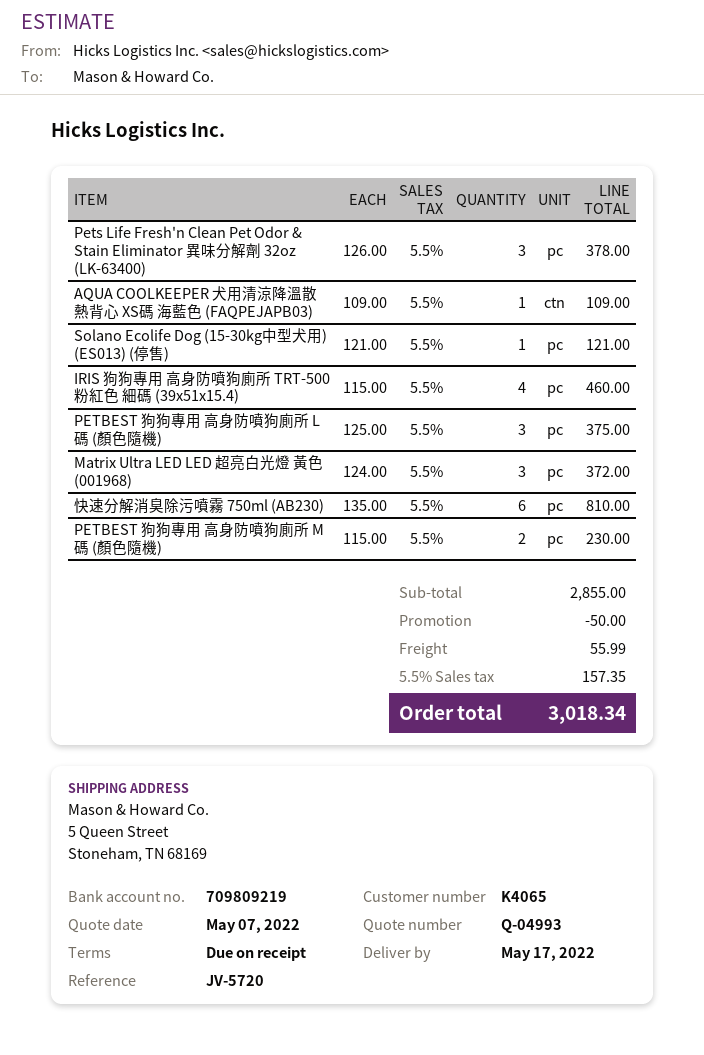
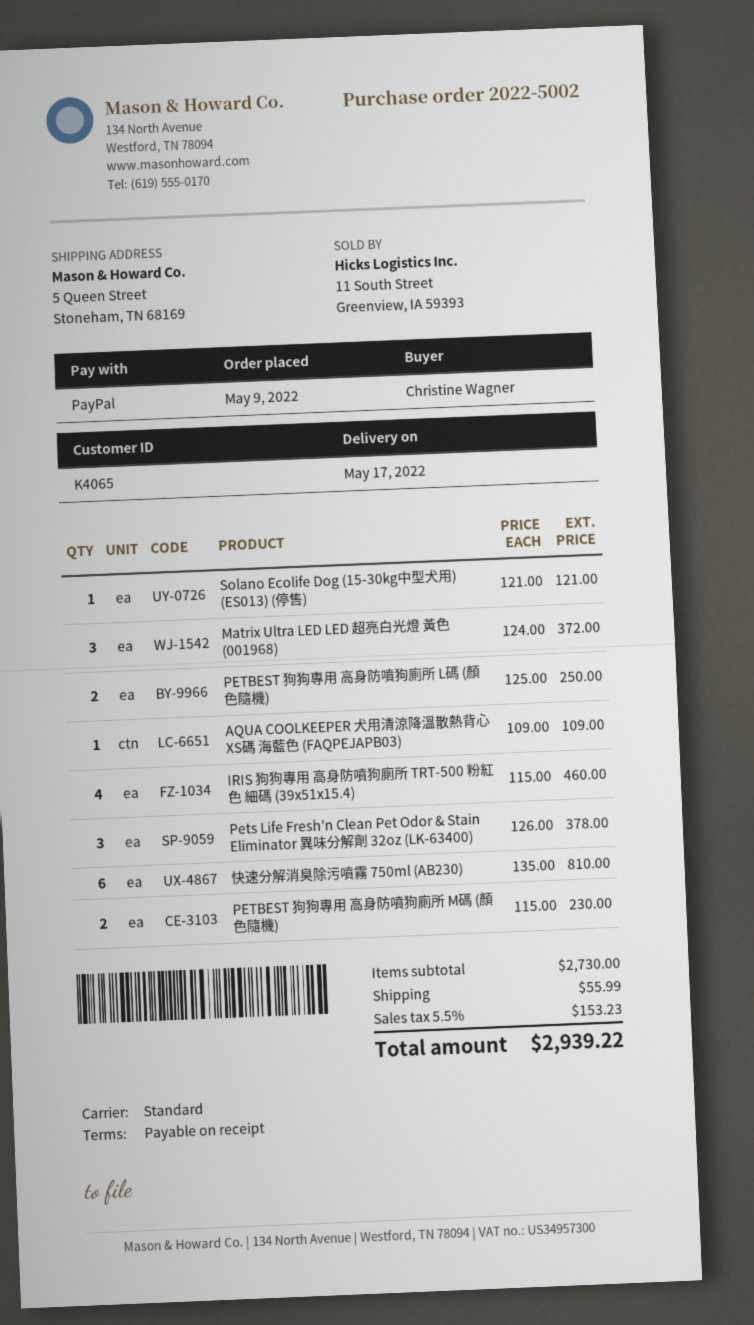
PETBEST 狗狗專用 高身防噴狗廁所 L碼 (顏色隨機): 3 x 125.00 = 375.00 -> 2 x 125.00 = 250.00
subtotal: 2855.00 -> 2730.00
discount: 50.00 -> none
tax: 5.5% = 157.35 -> 5.5% = 153.23
total: 3018.34 -> 2939.22

